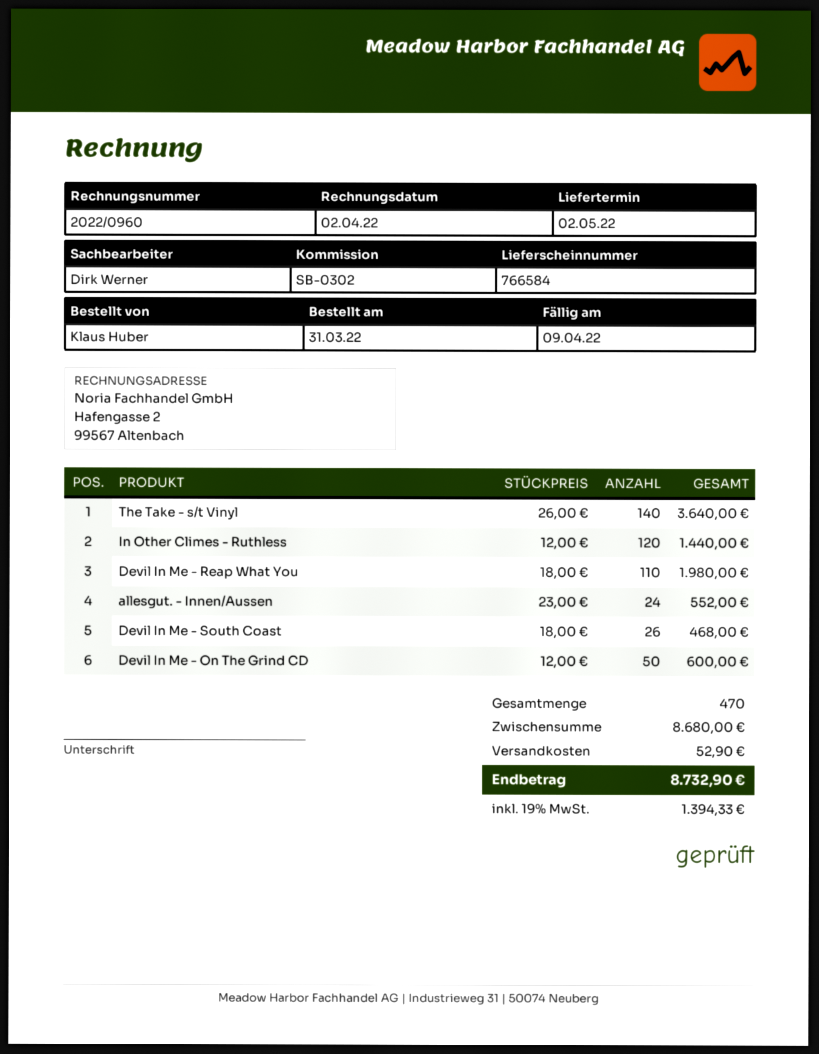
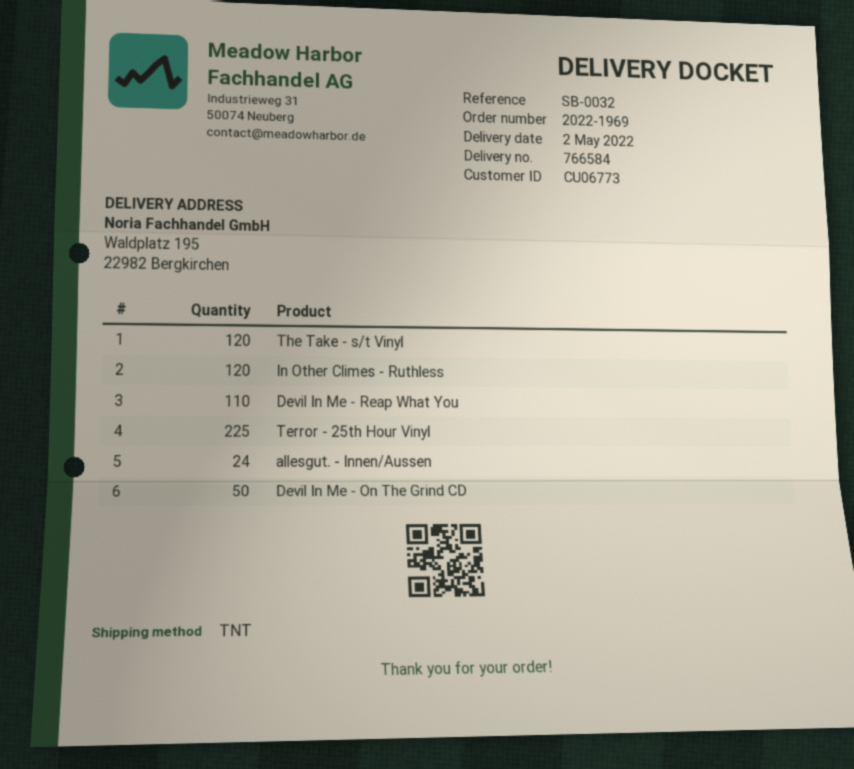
reference: SB-0302 -> SB-0032
The Take - s/t Vinyl: 140 -> 120
Devil In Me - South Coast: 26 -> none
Terror - 25th Hour Vinyl: none -> 225

